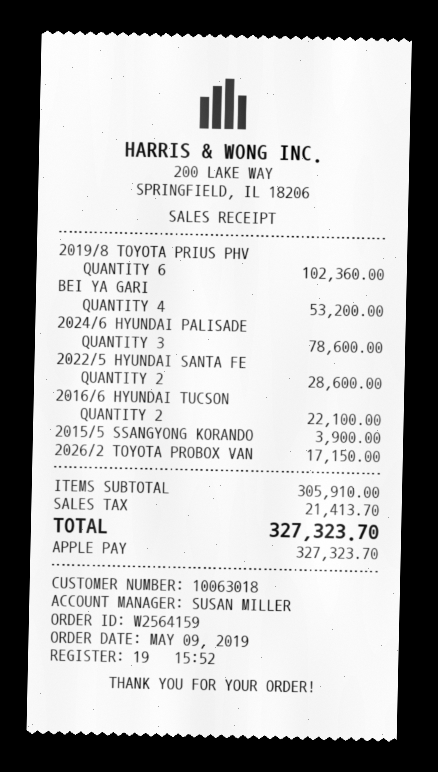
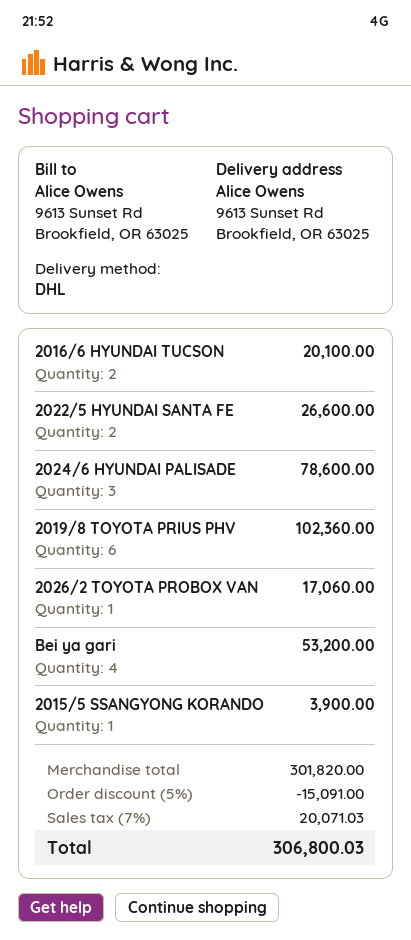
2022/5 HYUNDAI SANTA FE: 2 for 28600.00 -> 2 for 26600.00
2016/6 HYUNDAI TUCSON: 2 for 22100.00 -> 2 for 20100.00
2026/2 TOYOTA PROBOX VAN: 1 for 17150.00 -> 1 for 17060.00
subtotal: 305910.00 -> 301820.00
discount: none -> 5% = 15091.00
tax: 21413.70 -> 20071.03
total: 327323.70 -> 306800.03

